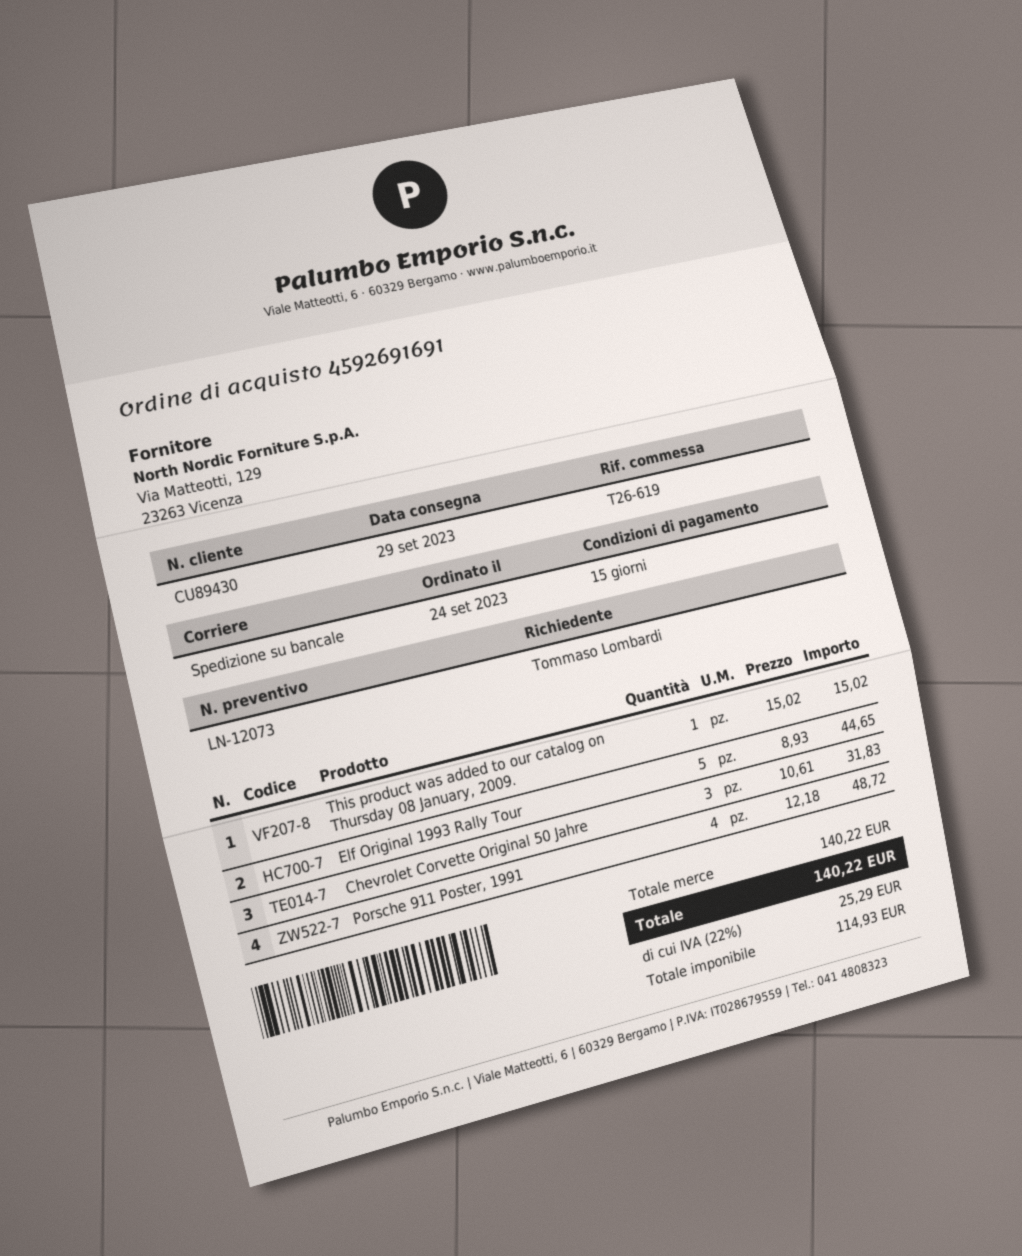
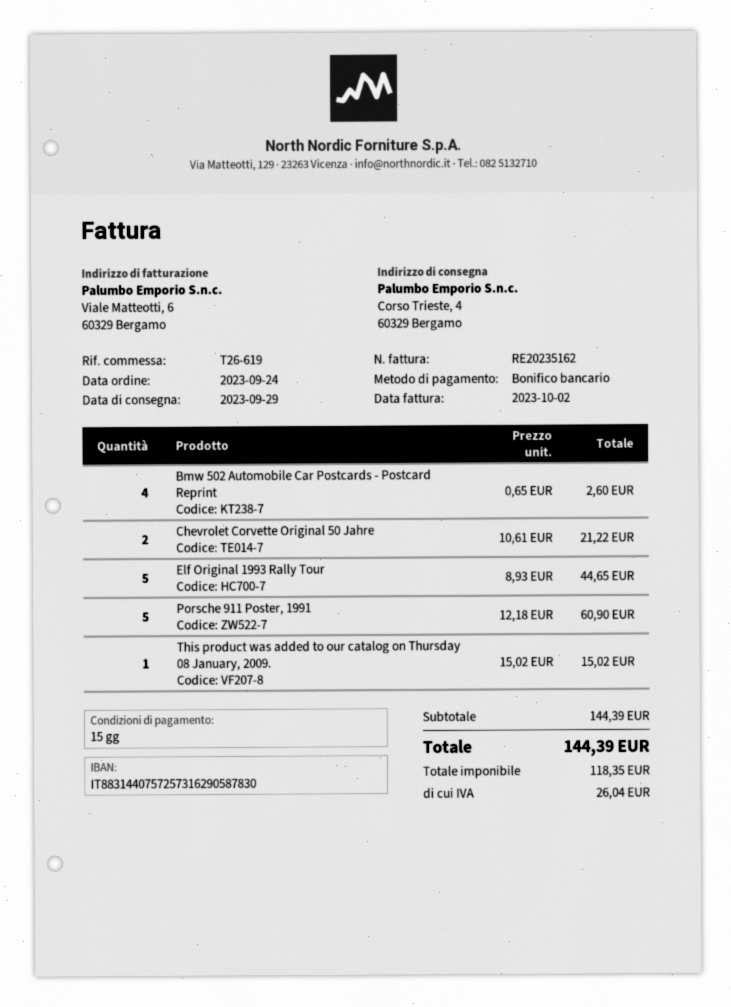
Chevrolet Corvette Original 50 Jahre: 3 x 10.61 = 31.83 -> 2 x 10.61 = 21.22
Porsche 911 Poster, 1991: 4 x 12.18 = 48.72 -> 5 x 12.18 = 60.90
Bmw 502 Automobile Car Postcards - Postcard Reprint: none -> 4 x 0.65 = 2.60
subtotal: 140.22 -> 144.39
net: 114.93 -> 118.35
tax: 25.29 -> 26.04
total: 140.22 -> 144.39

